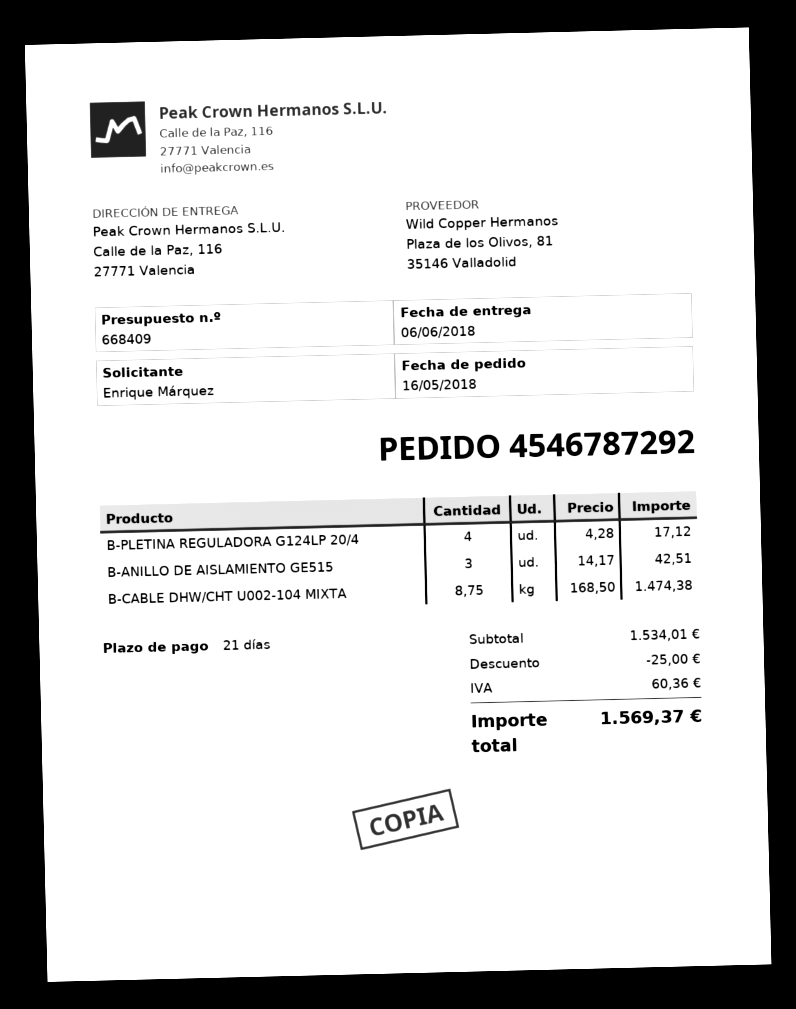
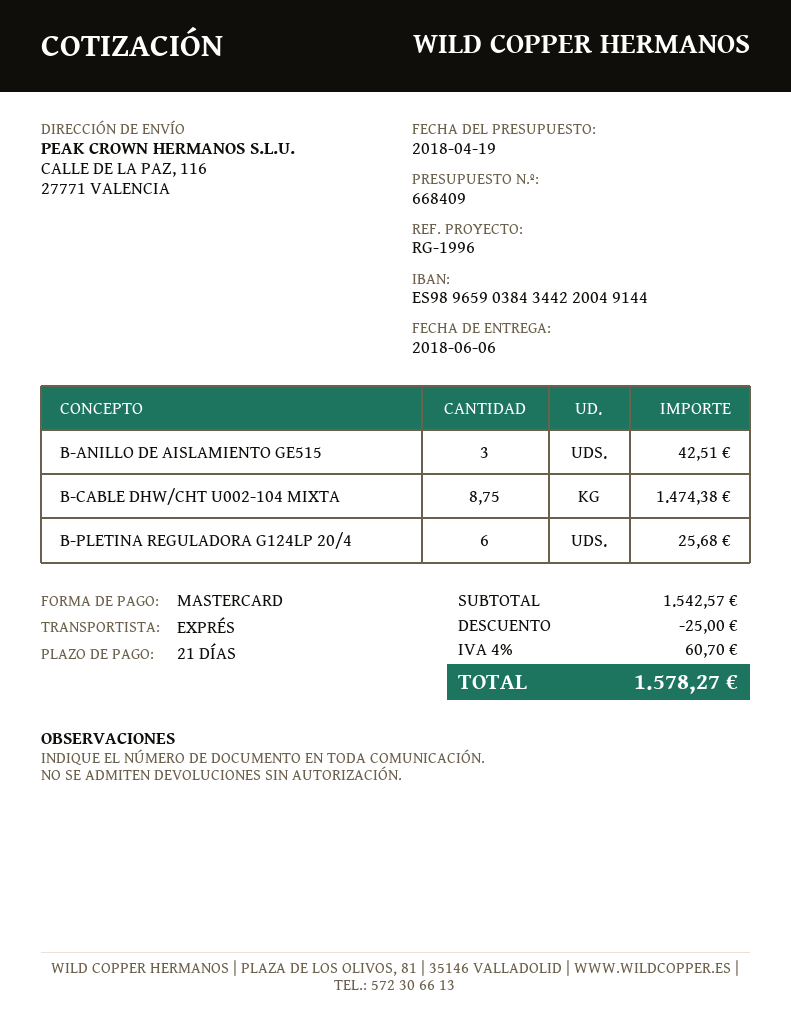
B-PLETINA REGULADORA G124LP 20/4: 4 for 17.12 -> 6 for 25.68
subtotal: 1534.01 -> 1542.57
tax: 60.36 -> 60.70
total: 1569.37 -> 1578.27

